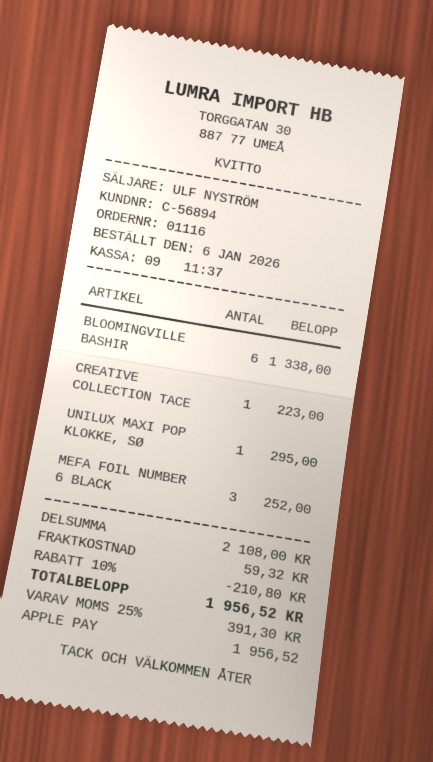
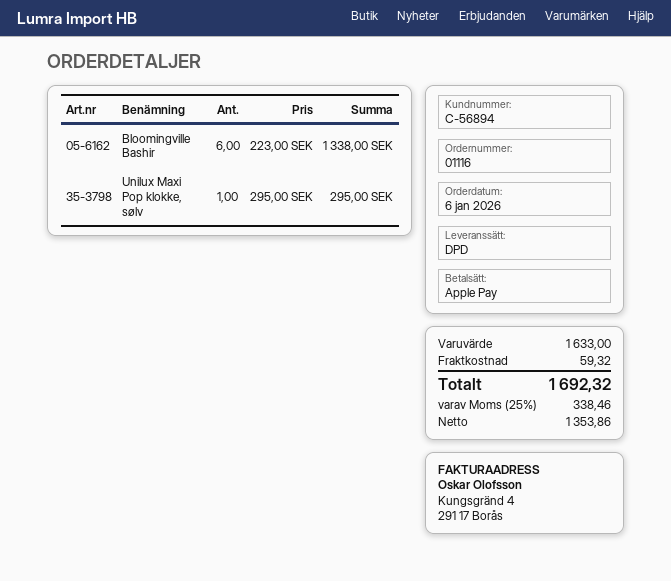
CREATIVE COLLECTION TACE: 1 for 223.00 -> none
MEFA FOIL NUMBER 6 BLACK: 3 for 252.00 -> none
subtotal: 2108.00 -> 1633.00
discount: 10% = 210.80 -> none
tax: 25% = 391.30 -> 25% = 338.46
total: 1956.52 -> 1692.32

